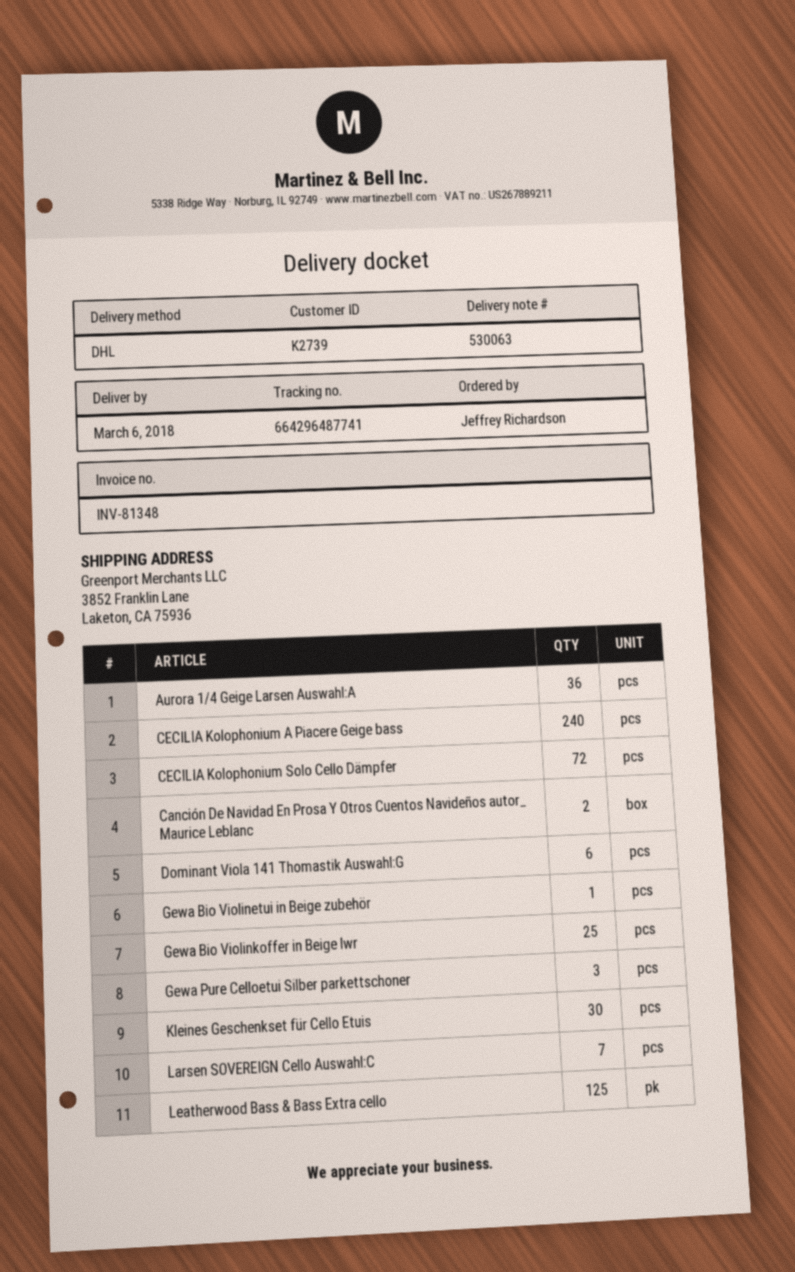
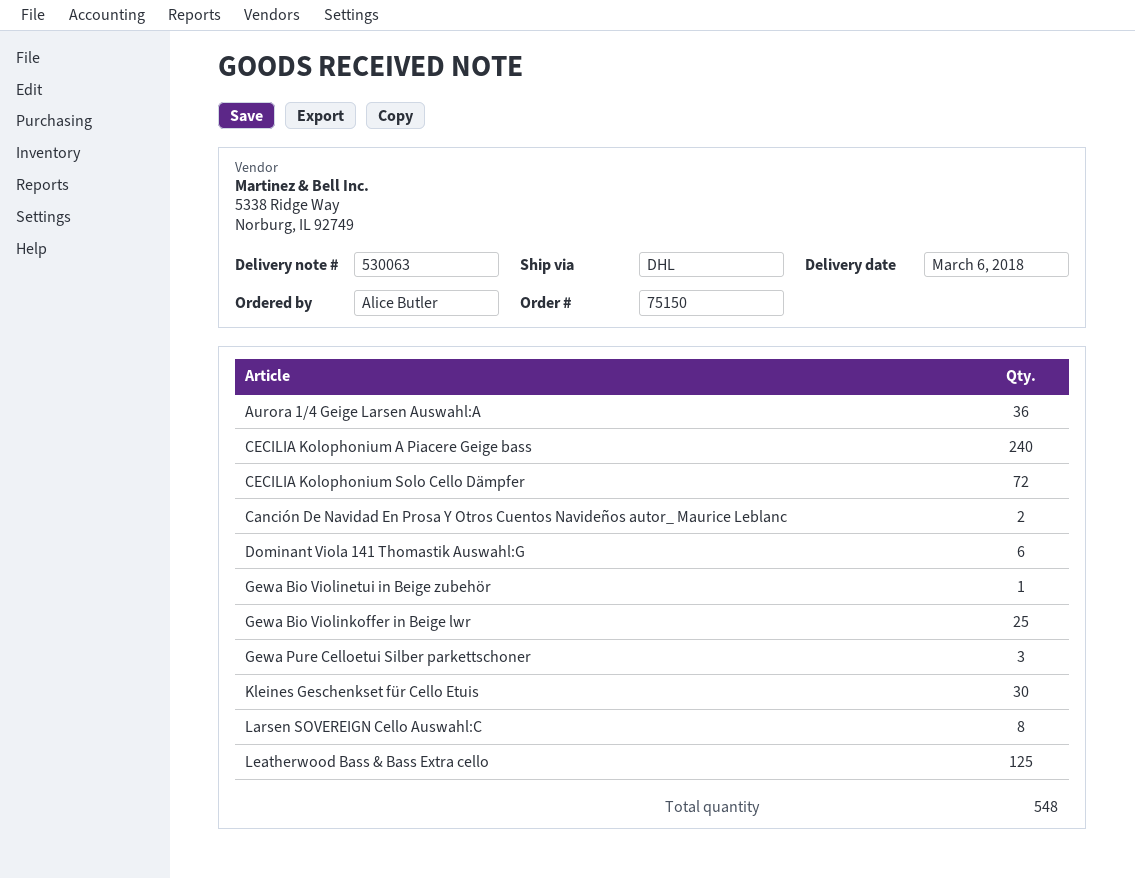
ordered by: Jeffrey Richardson -> Alice Butler
Larsen SOVEREIGN Cello Auswahl:C: 7 -> 8

